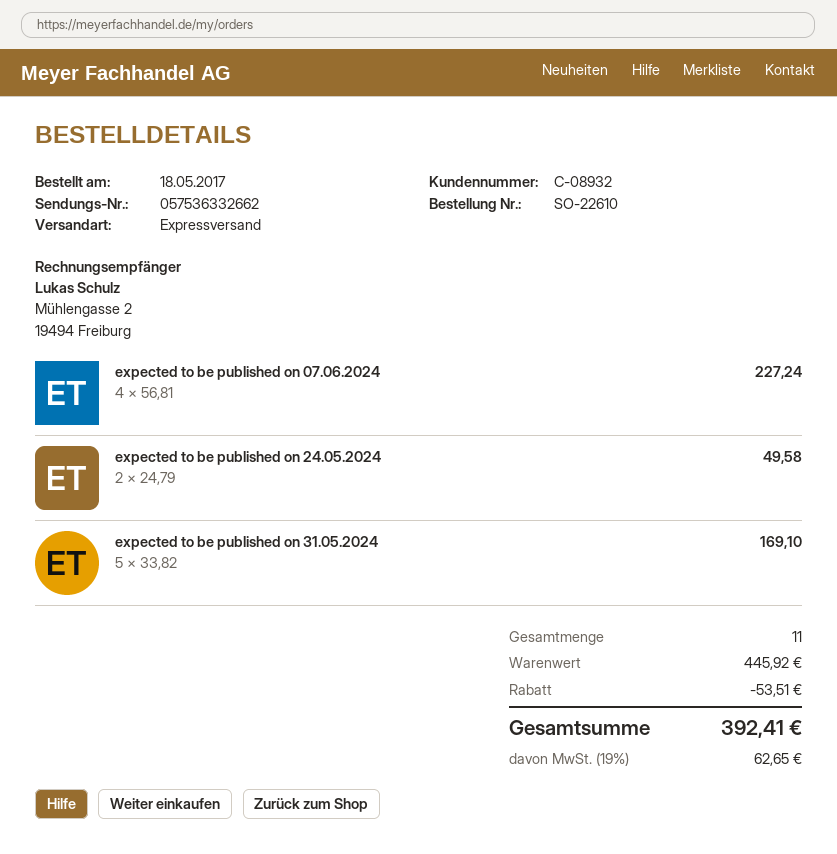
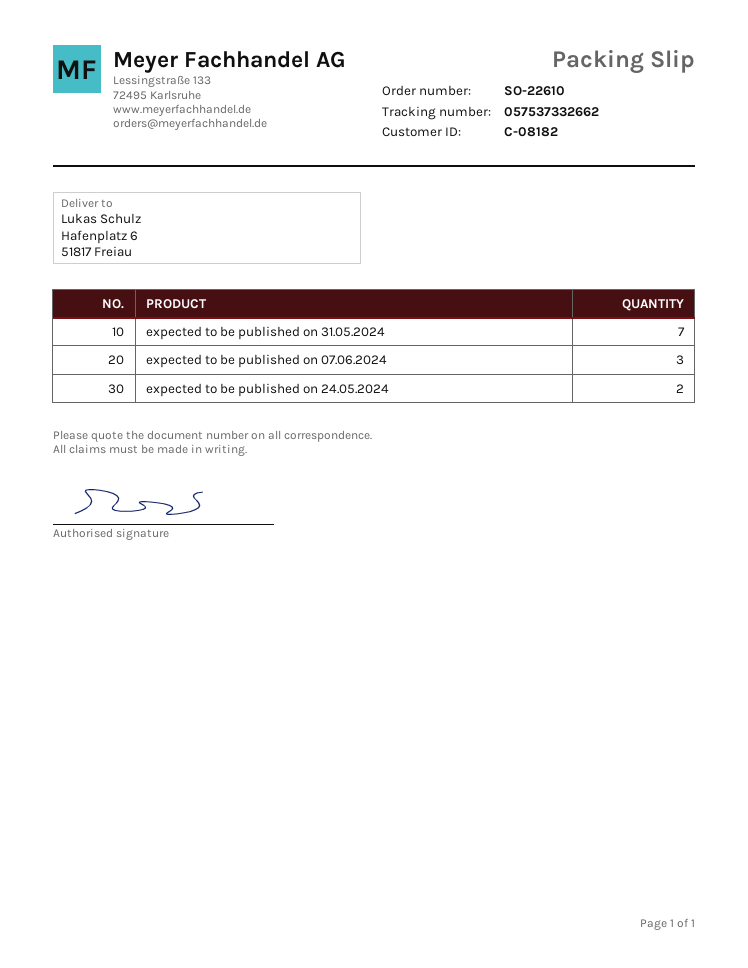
customer number: C-08932 -> C-08182
tracking number: 057536332662 -> 057537332662
expected to be published on 07.06.2024: 4 -> 3
expected to be published on 31.05.2024: 5 -> 7

